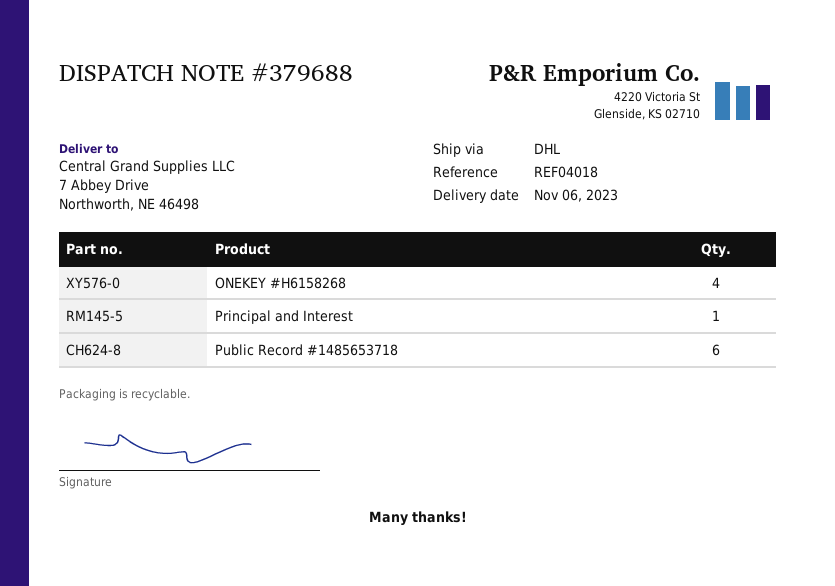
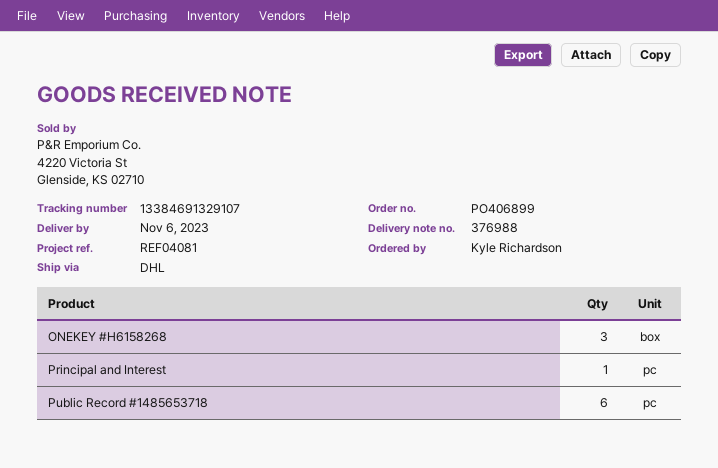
delivery note number: 379688 -> 376988
reference: REF04018 -> REF04081
ONEKEY #H6158268: 4 -> 3

